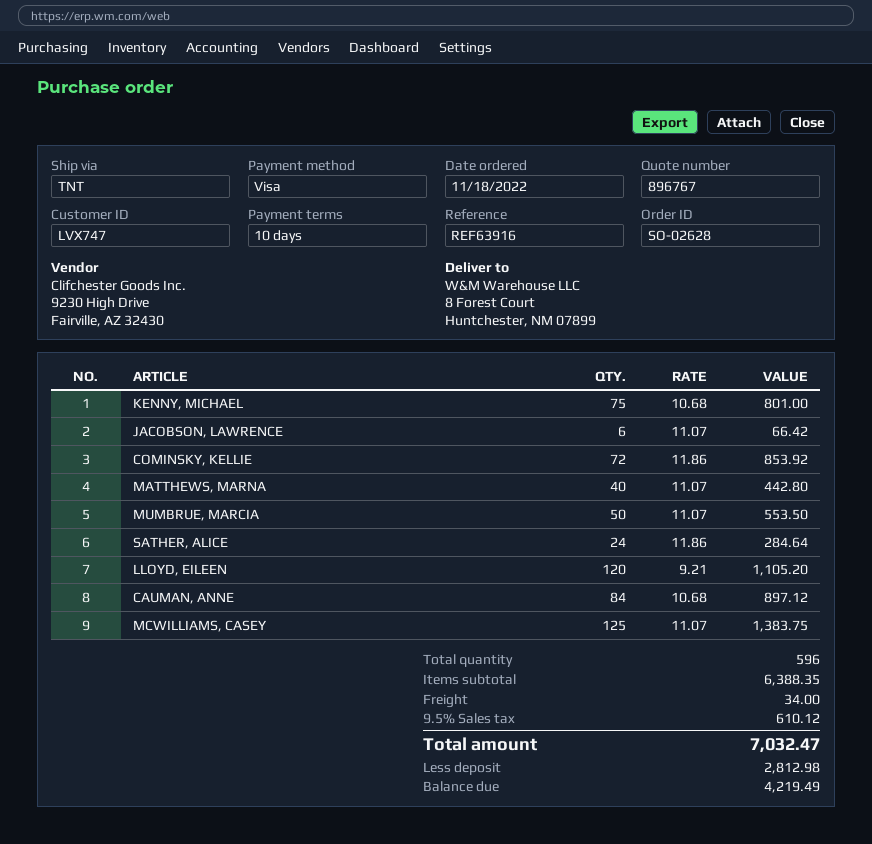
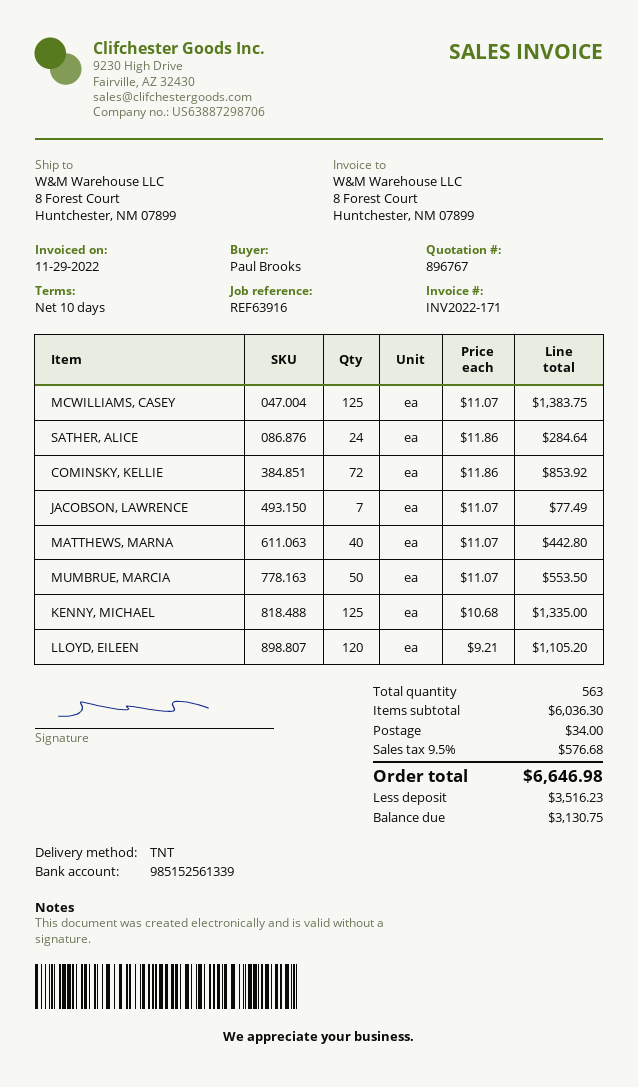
KENNY, MICHAEL: 75 x 10.68 = 801.00 -> 125 x 10.68 = 1335.00
JACOBSON, LAWRENCE: 6 x 11.07 = 66.42 -> 7 x 11.07 = 77.49
CAUMAN, ANNE: 84 x 10.68 = 897.12 -> none
total quantity: 596 -> 563
subtotal: 6388.35 -> 6036.30
tax: 9.5% = 610.12 -> 9.5% = 576.68
total: 7032.47 -> 6646.98
deposit: 2812.98 -> 3516.23
balance: 4219.49 -> 3130.75

